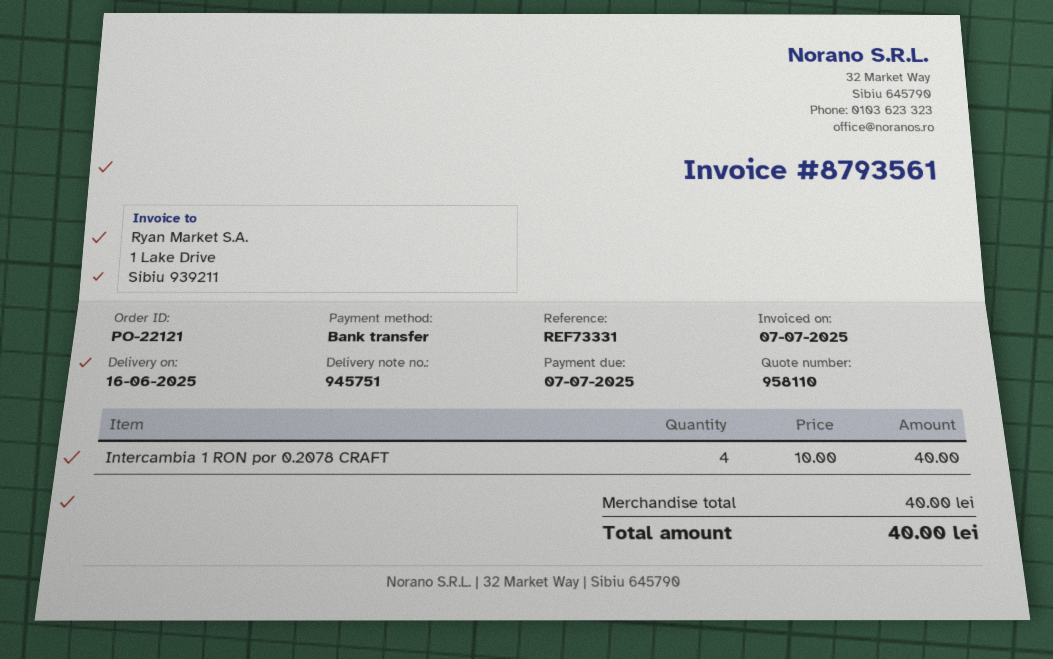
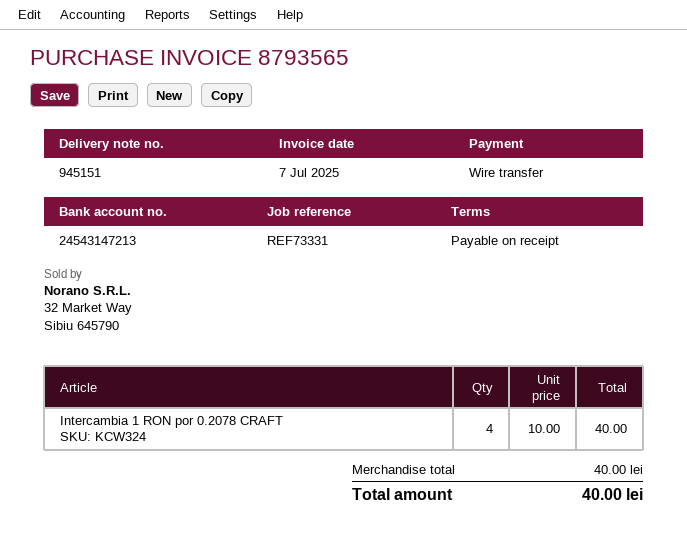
delivery note number: 945751 -> 945151
invoice number: 8793561 -> 8793565

